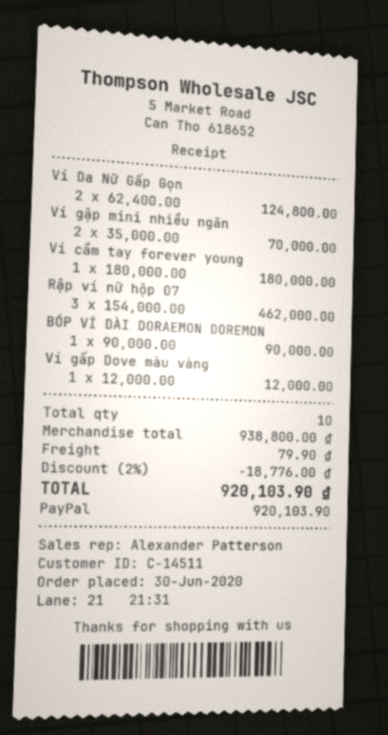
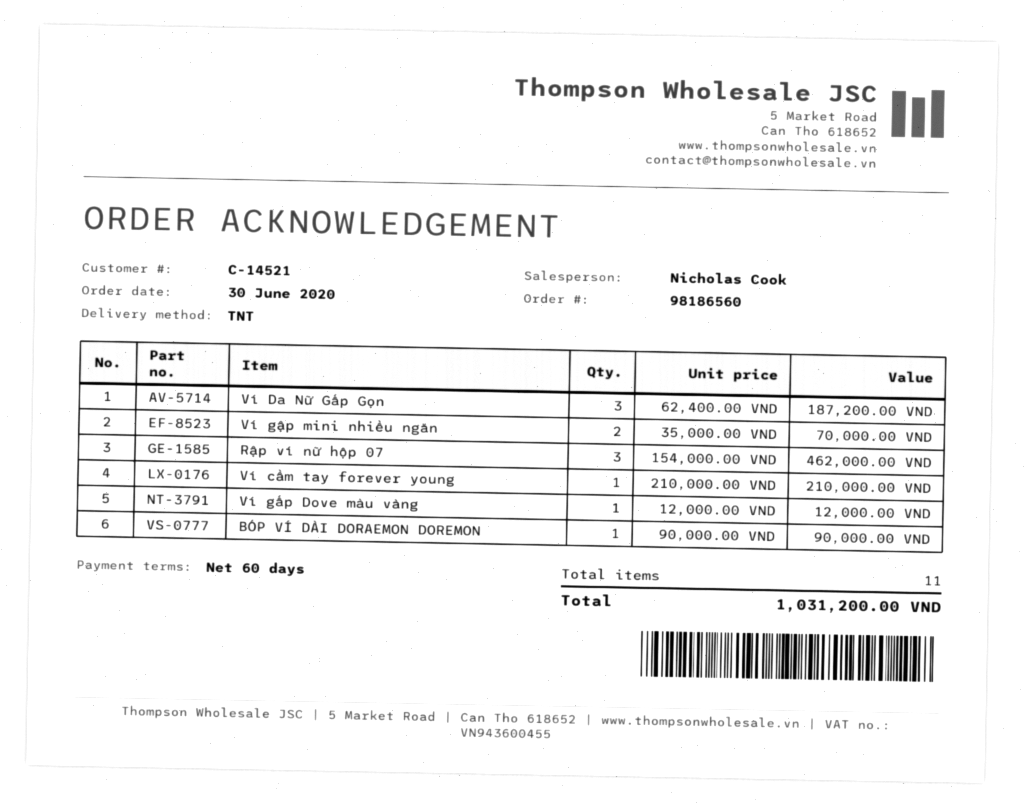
customer number: C-14511 -> C-14521
sales rep: Alexander Patterson -> Nicholas Cook
Ví Da Nữ Gấp Gọn: 2 x 62400.00 = 124800.00 -> 3 x 62400.00 = 187200.00
Ví cầm tay forever young: 1 x 180000.00 = 180000.00 -> 1 x 210000.00 = 210000.00
total quantity: 10 -> 11
discount: 2% = 18776.00 -> none
shipping: 79.90 -> none
total: 920103.90 -> 1031200.00

